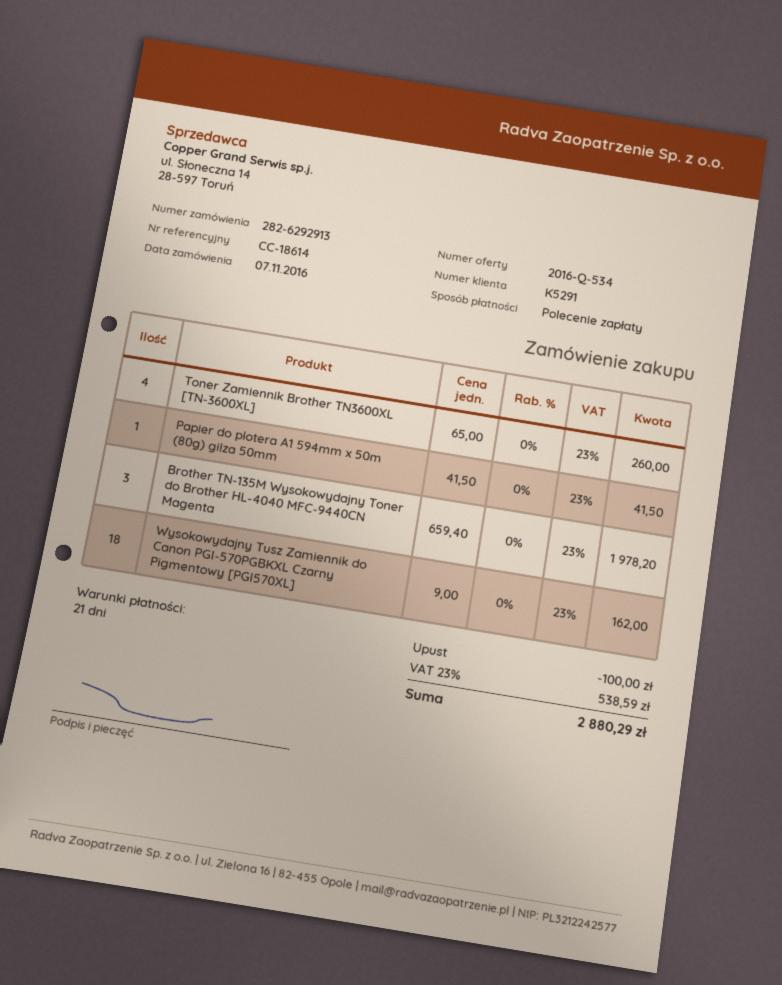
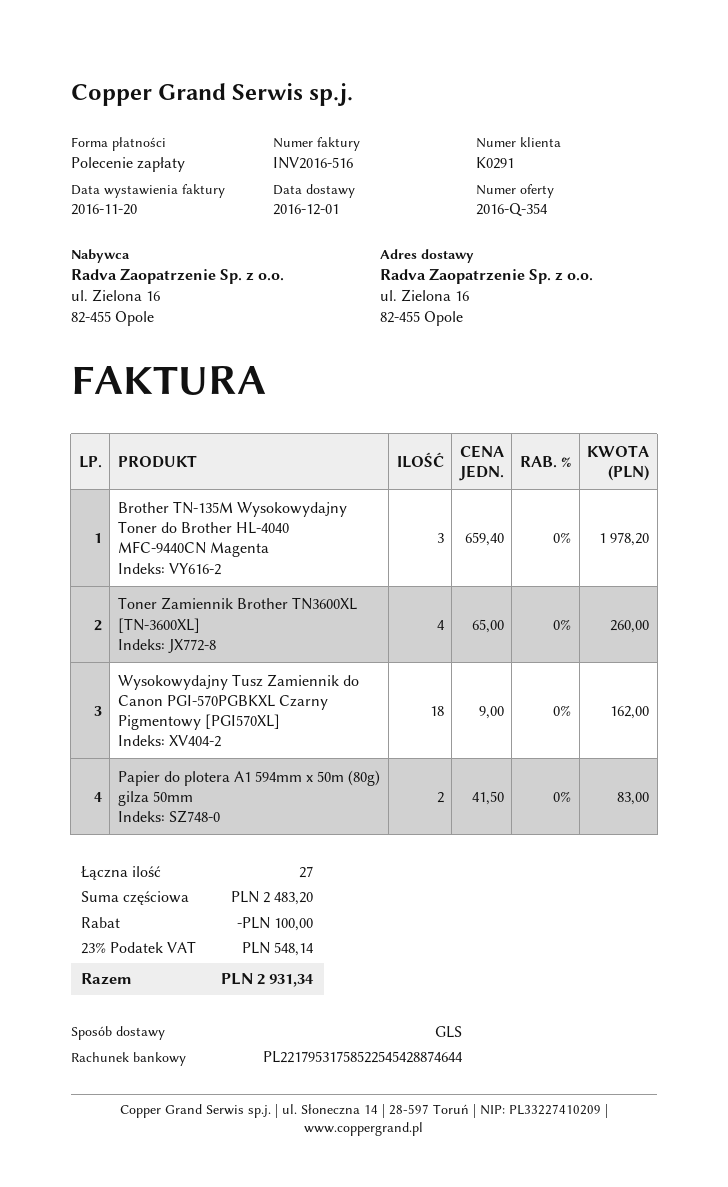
quote number: 2016-Q-534 -> 2016-Q-354
customer number: K5291 -> K0291
Papier do plotera A1 594mm x 50m (80g) gilza 50mm: 1 x 41.50 = 41.50 -> 2 x 41.50 = 83.00
tax: 23% = 538.59 -> 23% = 548.14
total: 2880.29 -> 2931.34

